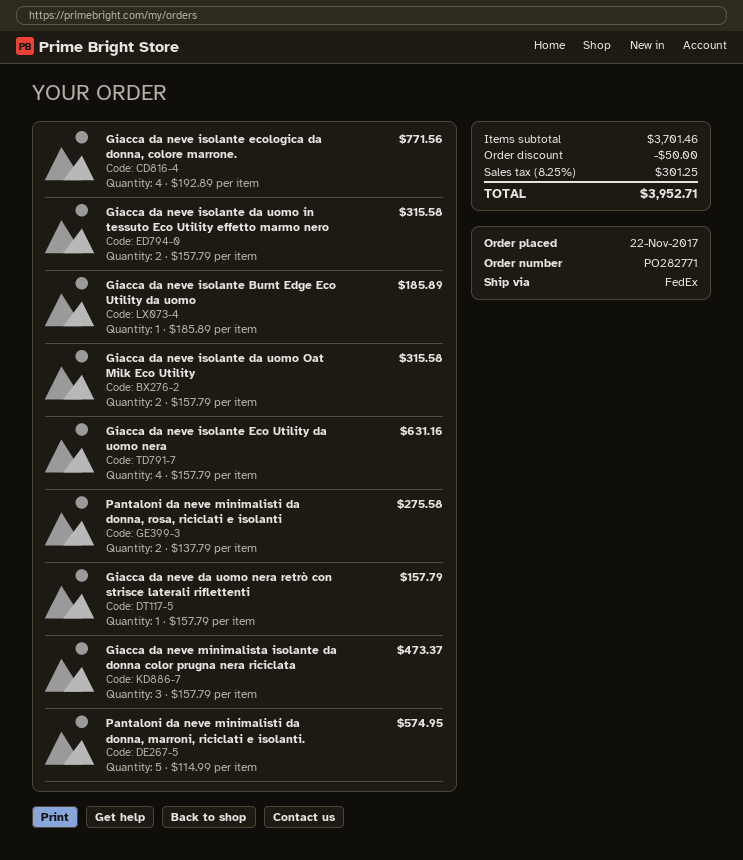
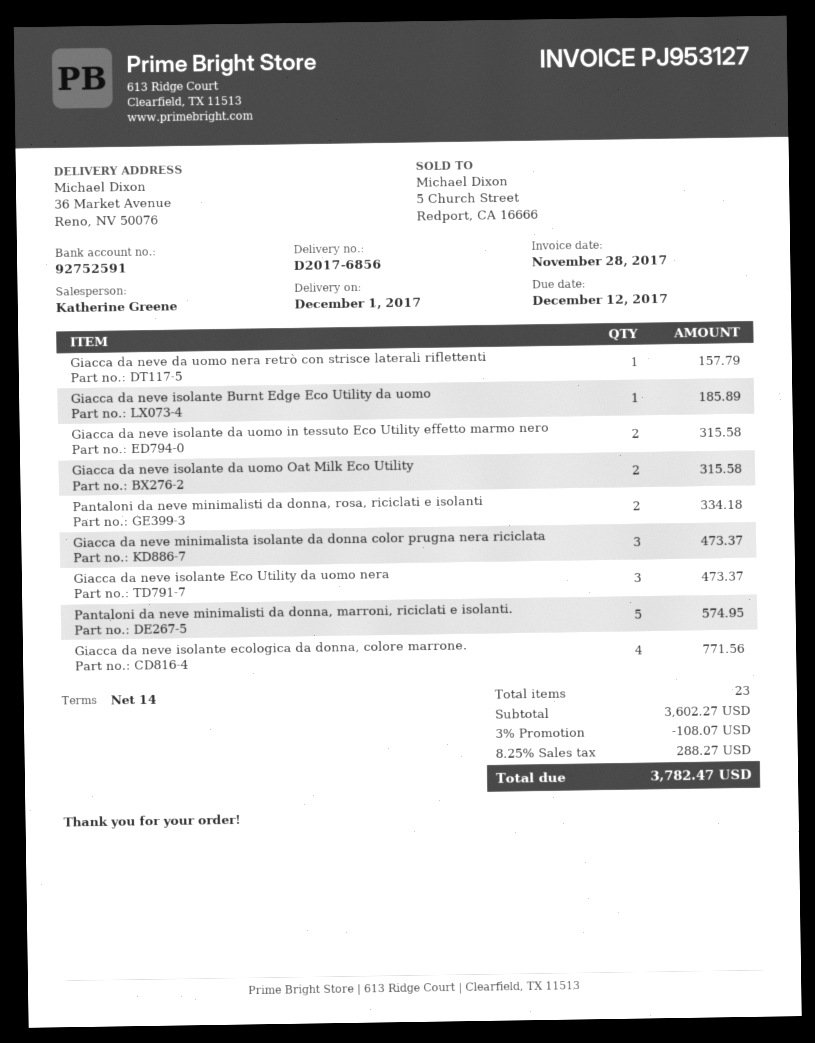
Giacca da neve isolante Eco Utility da uomo nera: 4 for 631.16 -> 3 for 473.37
Pantaloni da neve minimalisti da donna, rosa, riciclati e isolanti: 2 for 275.58 -> 2 for 334.18
subtotal: 3701.46 -> 3602.27
discount: 50.00 -> 108.07
tax: 8.25% = 301.25 -> 8.25% = 288.27
total: 3952.71 -> 3782.47

